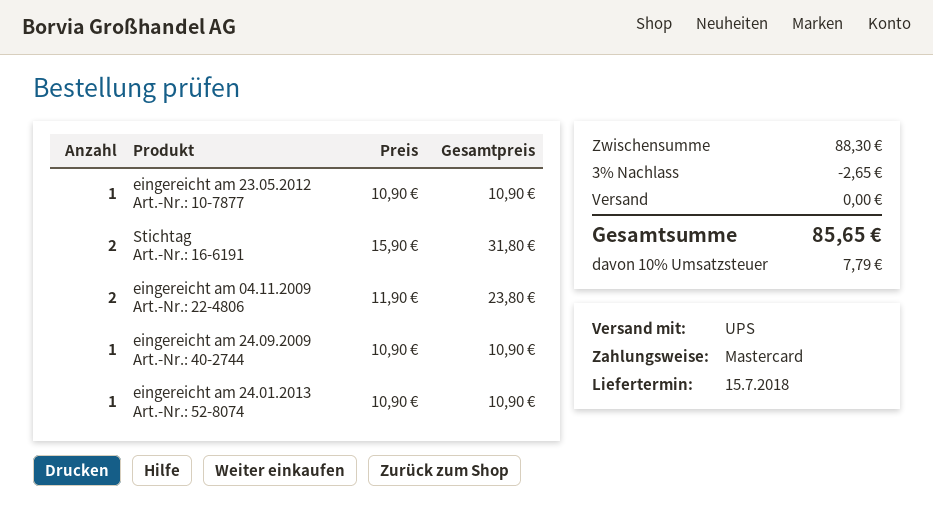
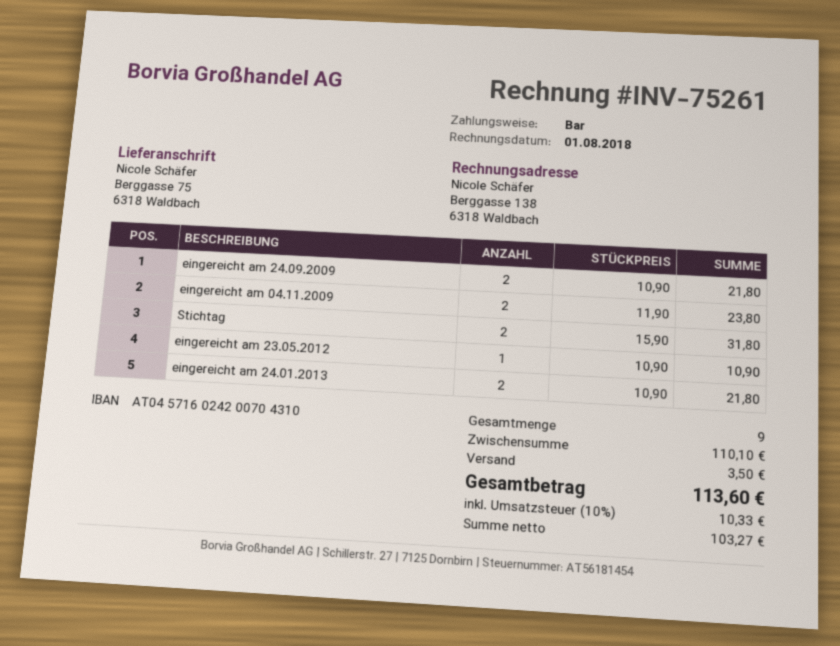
payment method: Mastercard -> cash
eingereicht am 24.09.2009: 1 x 10.90 = 10.90 -> 2 x 10.90 = 21.80
eingereicht am 24.01.2013: 1 x 10.90 = 10.90 -> 2 x 10.90 = 21.80
subtotal: 88.30 -> 110.10
discount: 3% = 2.65 -> none
shipping: 0.00 -> 3.50
tax: 10% = 7.79 -> 10% = 10.33
total: 85.65 -> 113.60

